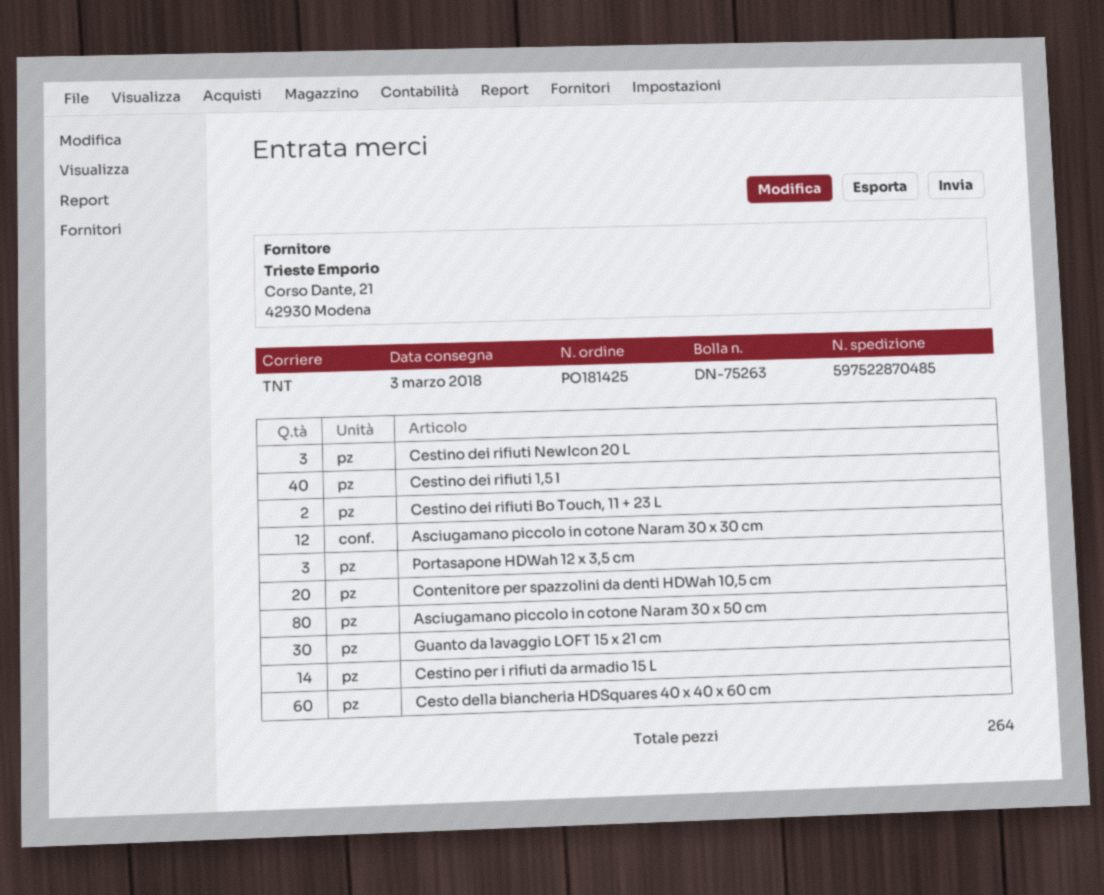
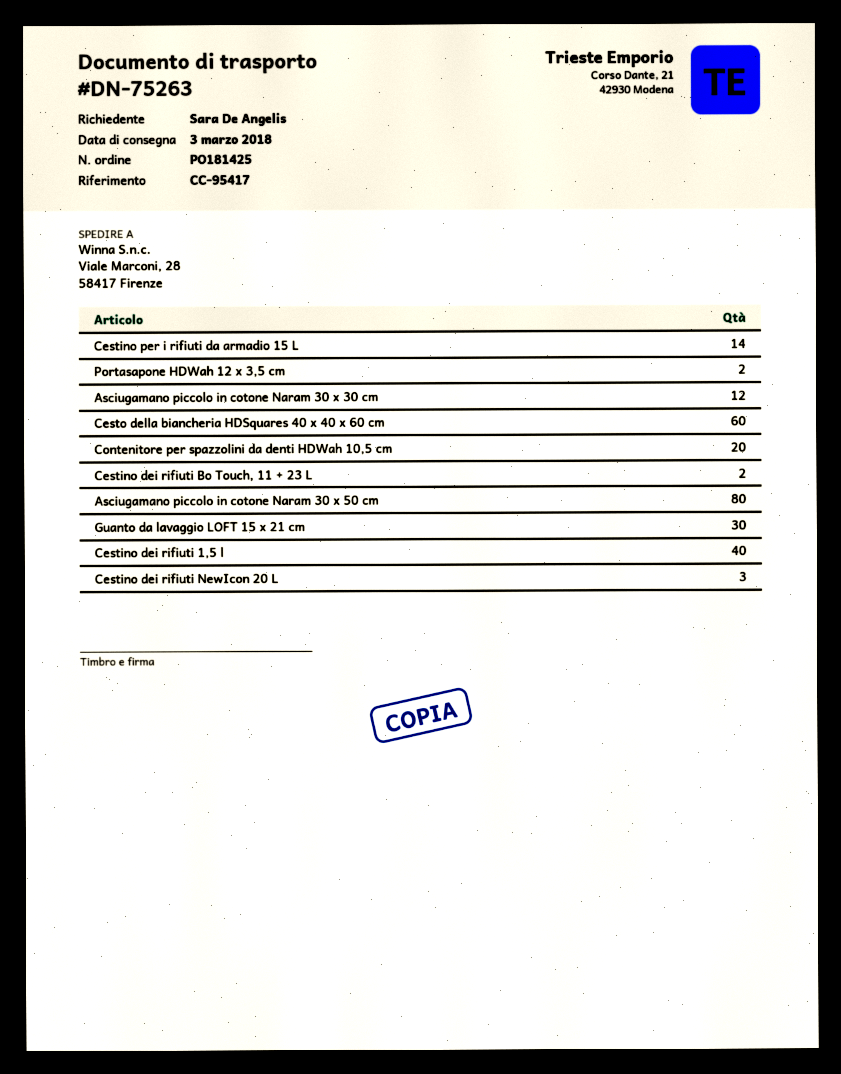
Portasapone HDWah 12 x 3,5 cm: 3 -> 2

